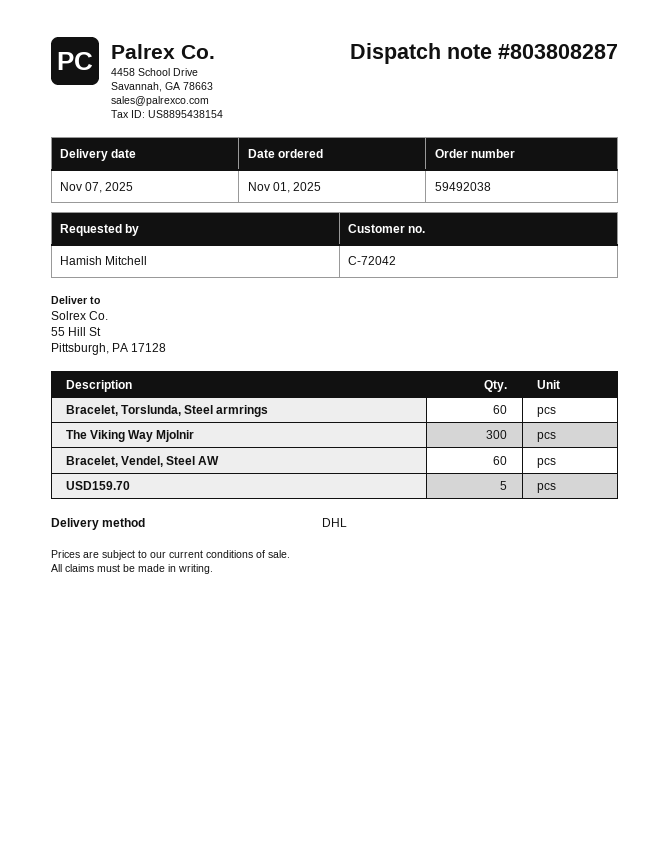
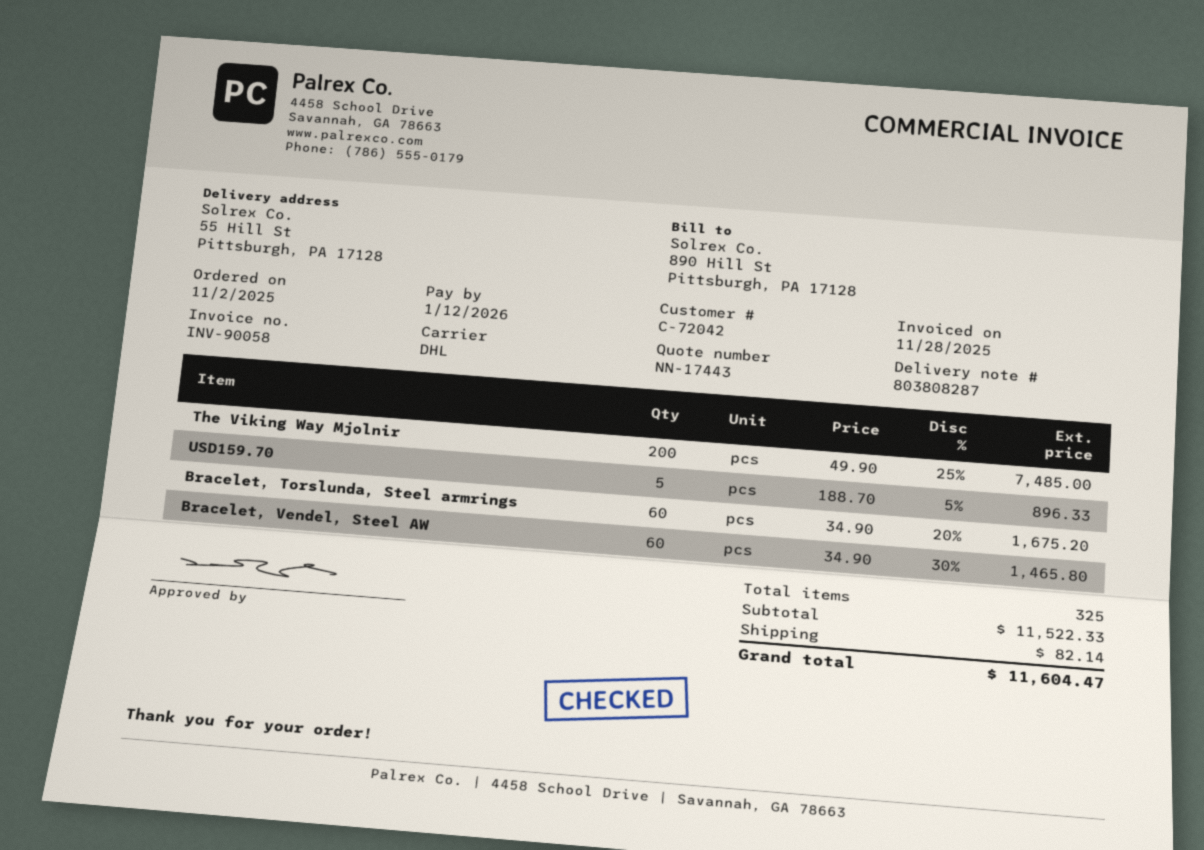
order date: 2025-11-01 -> 2025-11-02
The Viking Way Mjolnir: 300 -> 200

